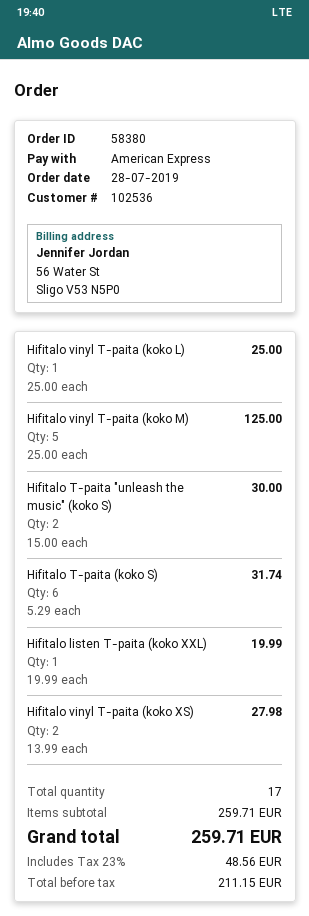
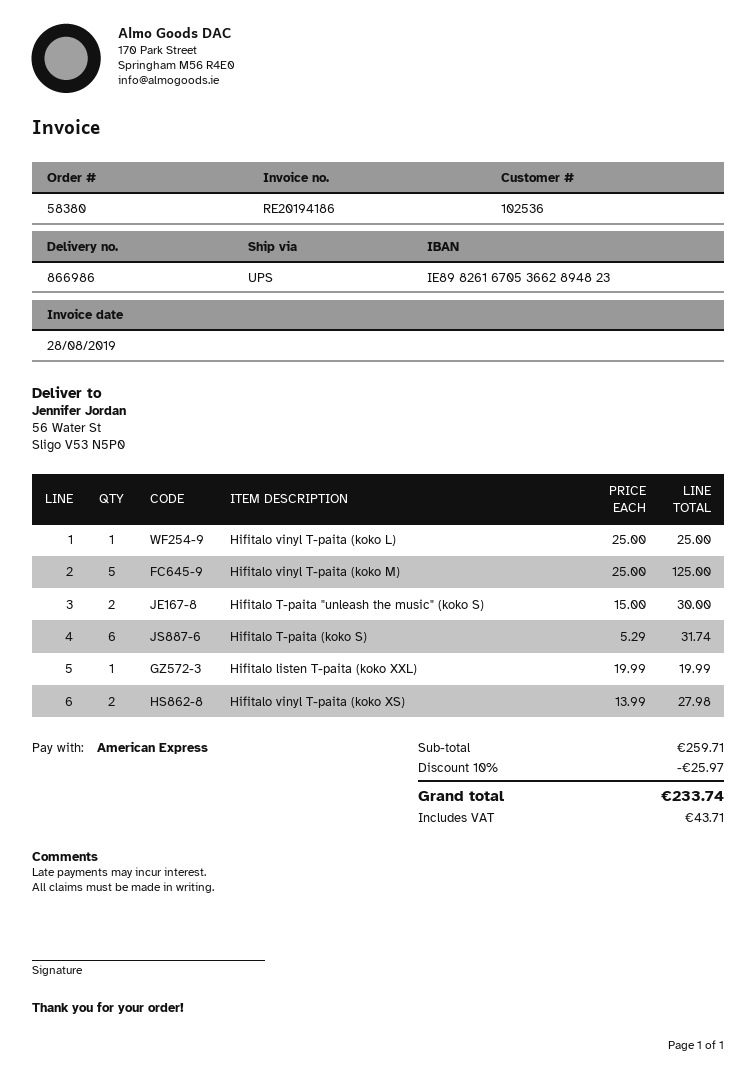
discount: none -> 10% = 25.97
tax: 48.56 -> 43.71
total: 259.71 -> 233.74

